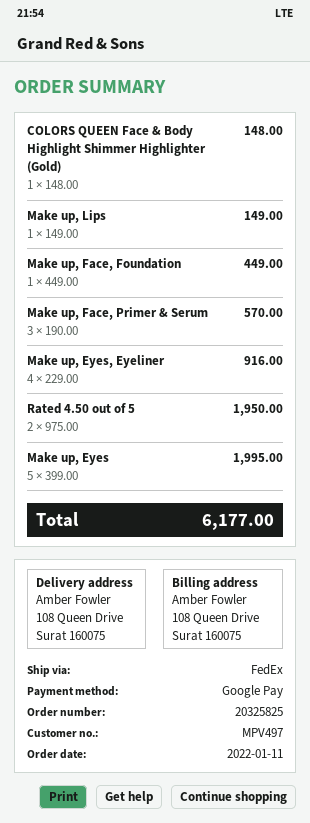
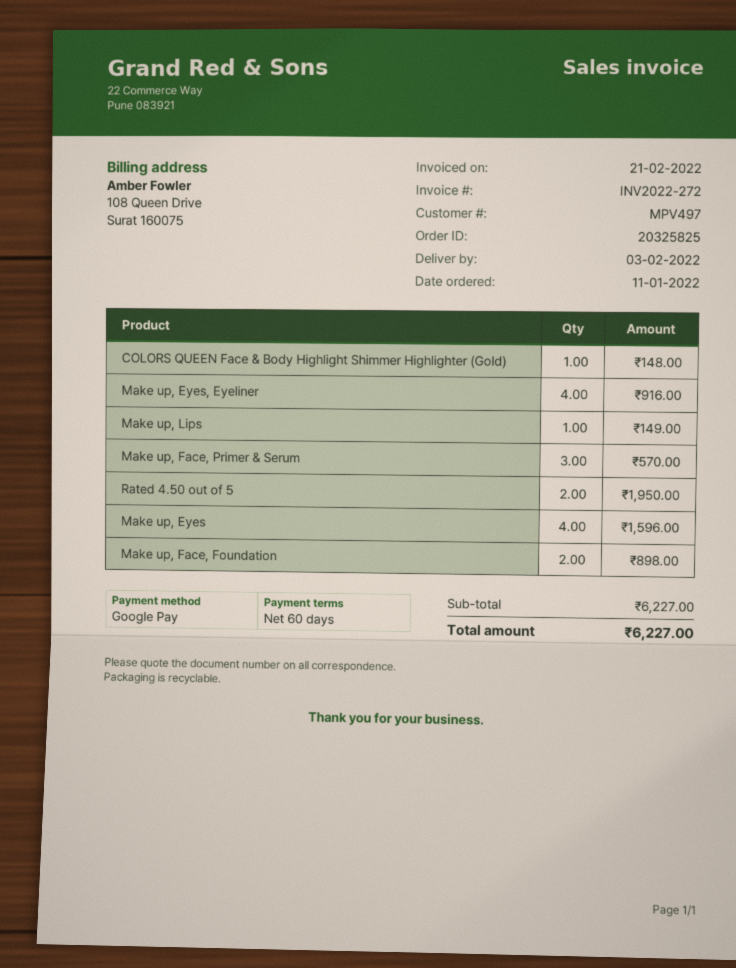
Make up, Face, Foundation: 1 for 449.00 -> 2 for 898.00
Make up, Eyes: 5 for 1995.00 -> 4 for 1596.00
total: 6177.00 -> 6227.00

